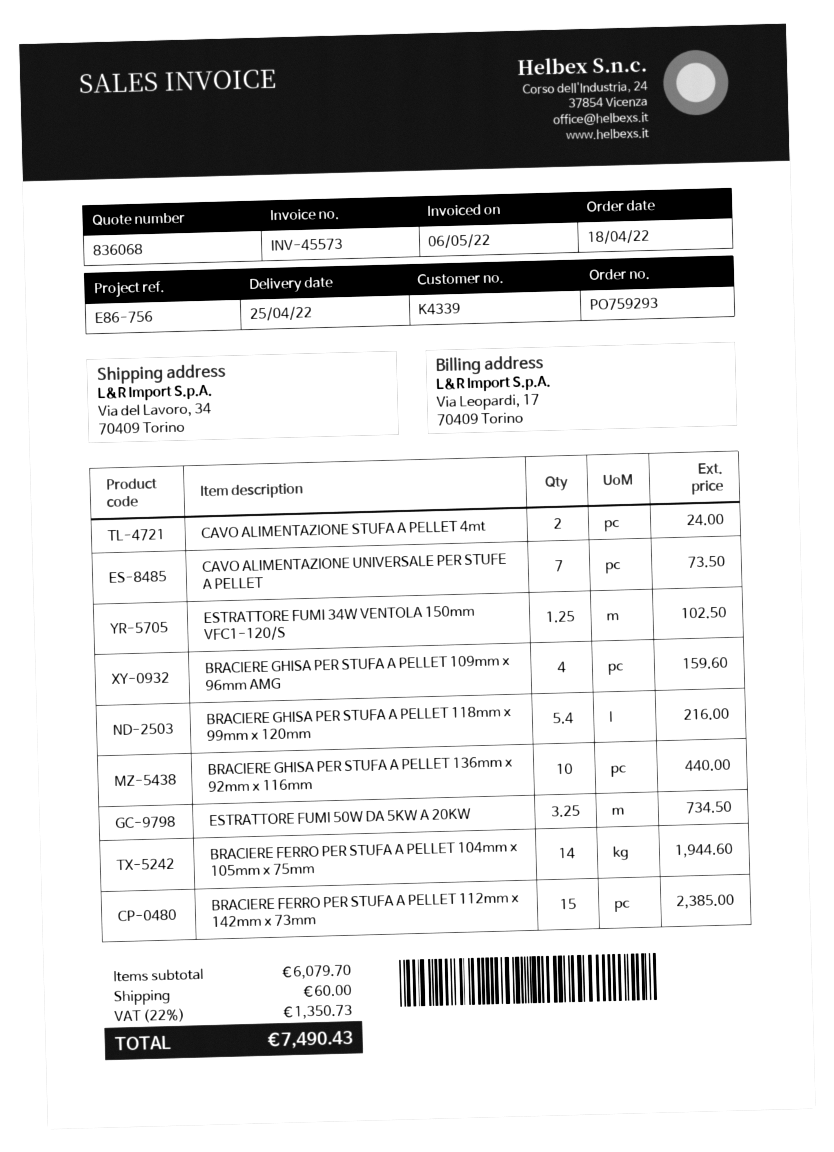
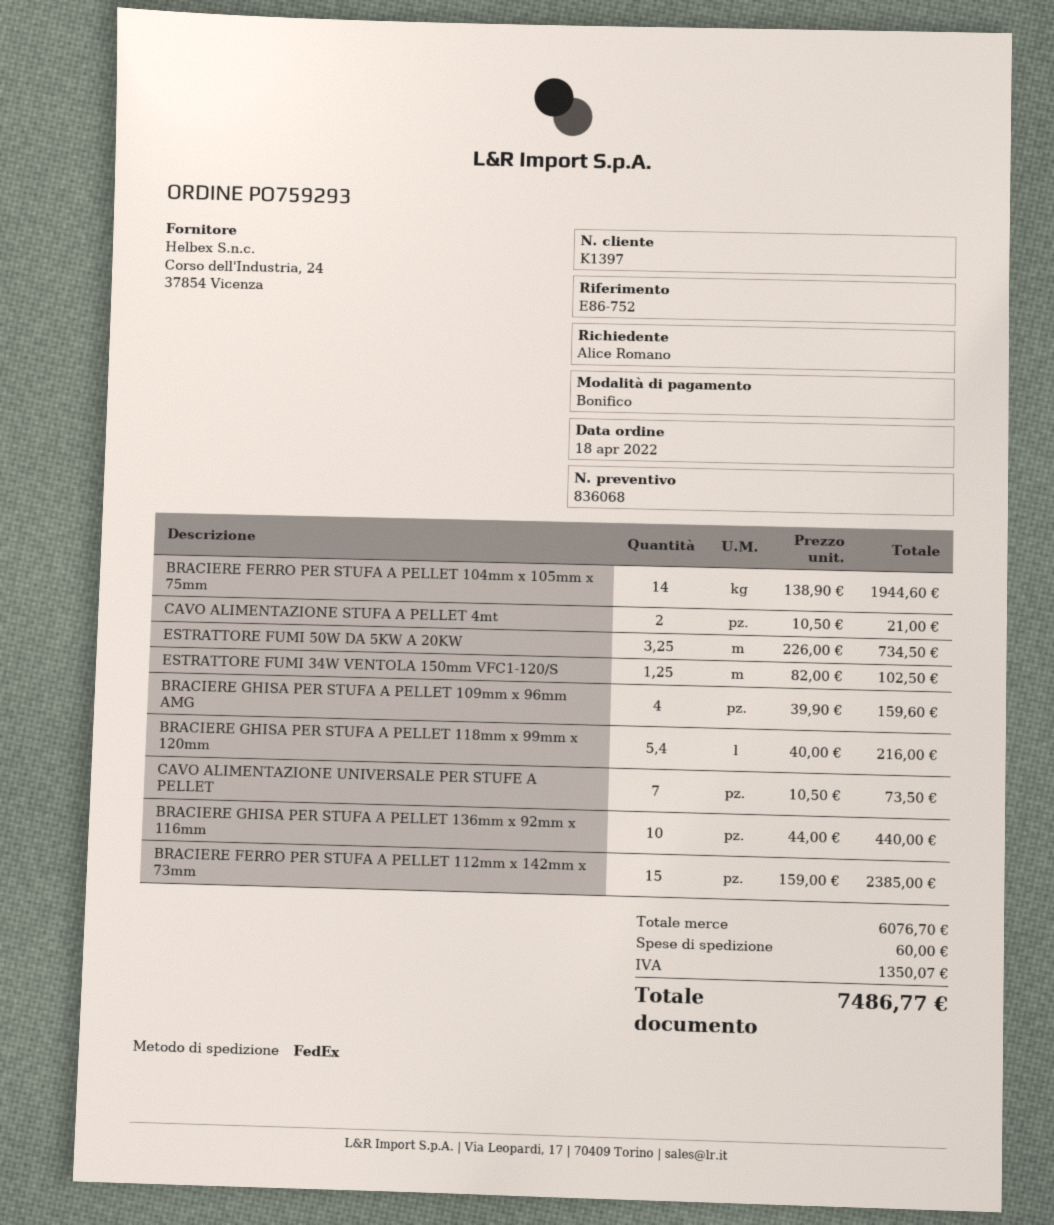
customer number: K4339 -> K1397
reference: E86-756 -> E86-752
CAVO ALIMENTAZIONE STUFA A PELLET 4mt: 2 for 24.00 -> 2 for 21.00
subtotal: 6079.70 -> 6076.70
tax: 1350.73 -> 1350.07
total: 7490.43 -> 7486.77

